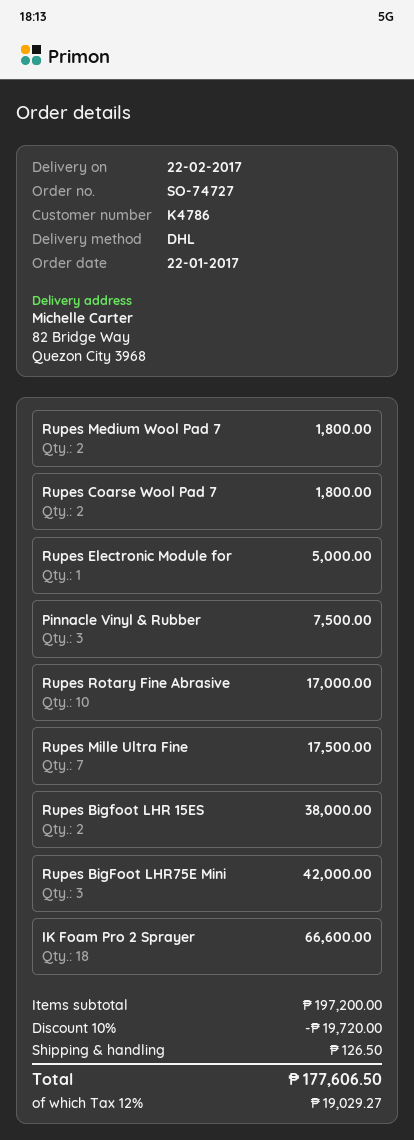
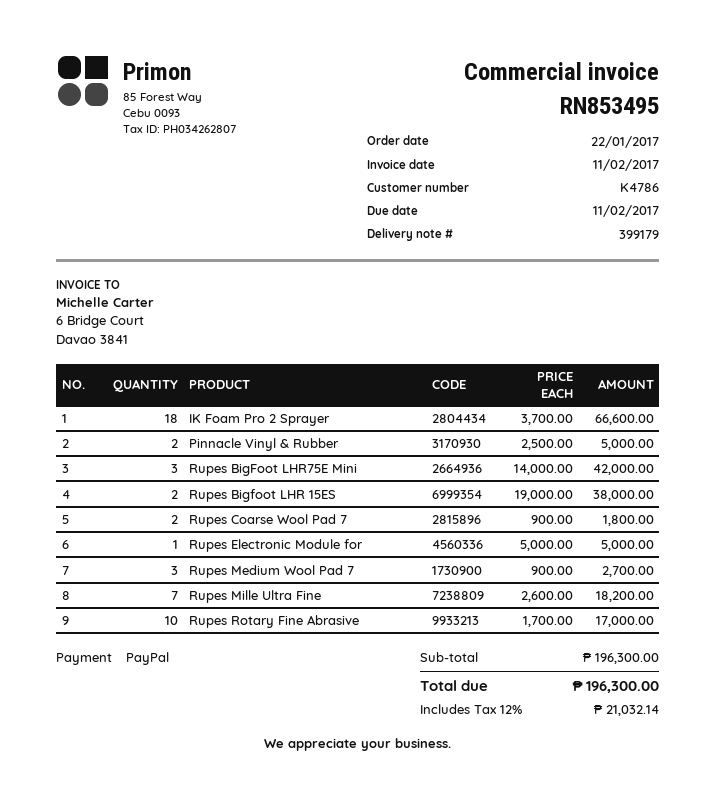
Rupes Medium Wool Pad 7: 2 for 1800.00 -> 3 for 2700.00
Pinnacle Vinyl & Rubber: 3 for 7500.00 -> 2 for 5000.00
Rupes Mille Ultra Fine: 7 for 17500.00 -> 7 for 18200.00
subtotal: 197200.00 -> 196300.00
discount: 10% = 19720.00 -> none
shipping: 126.50 -> none
tax: 12% = 19029.27 -> 12% = 21032.14
total: 177606.50 -> 196300.00

